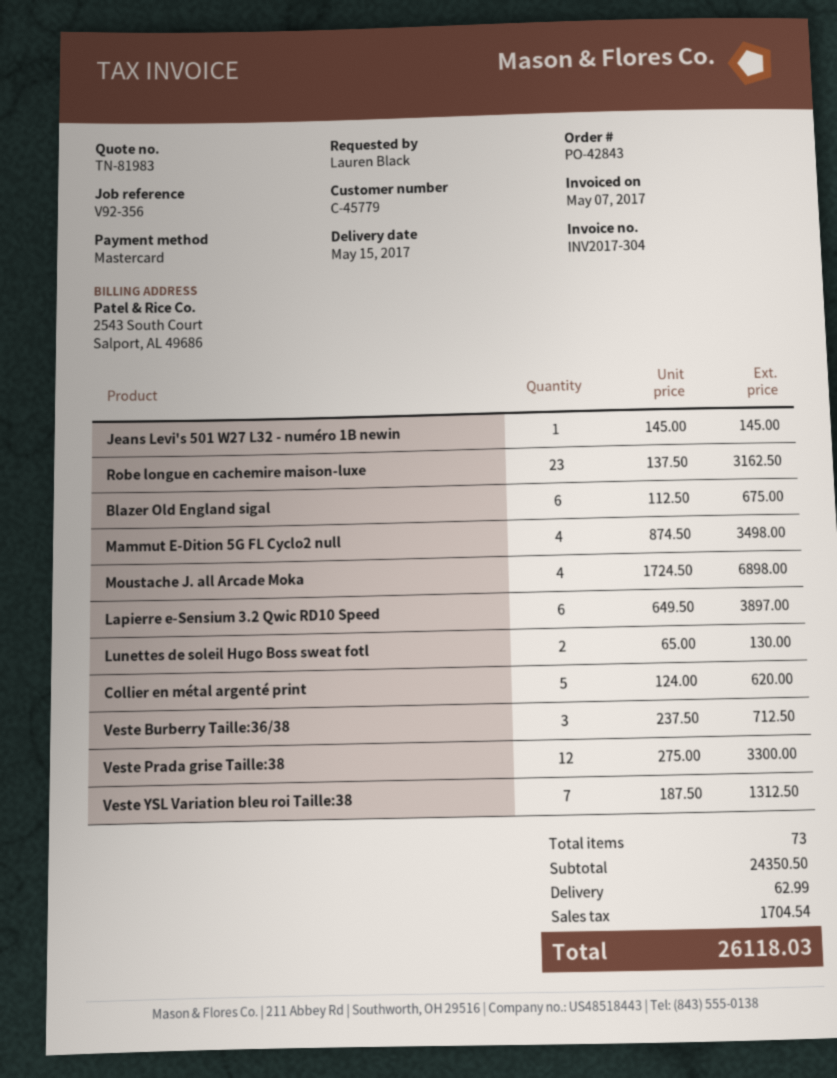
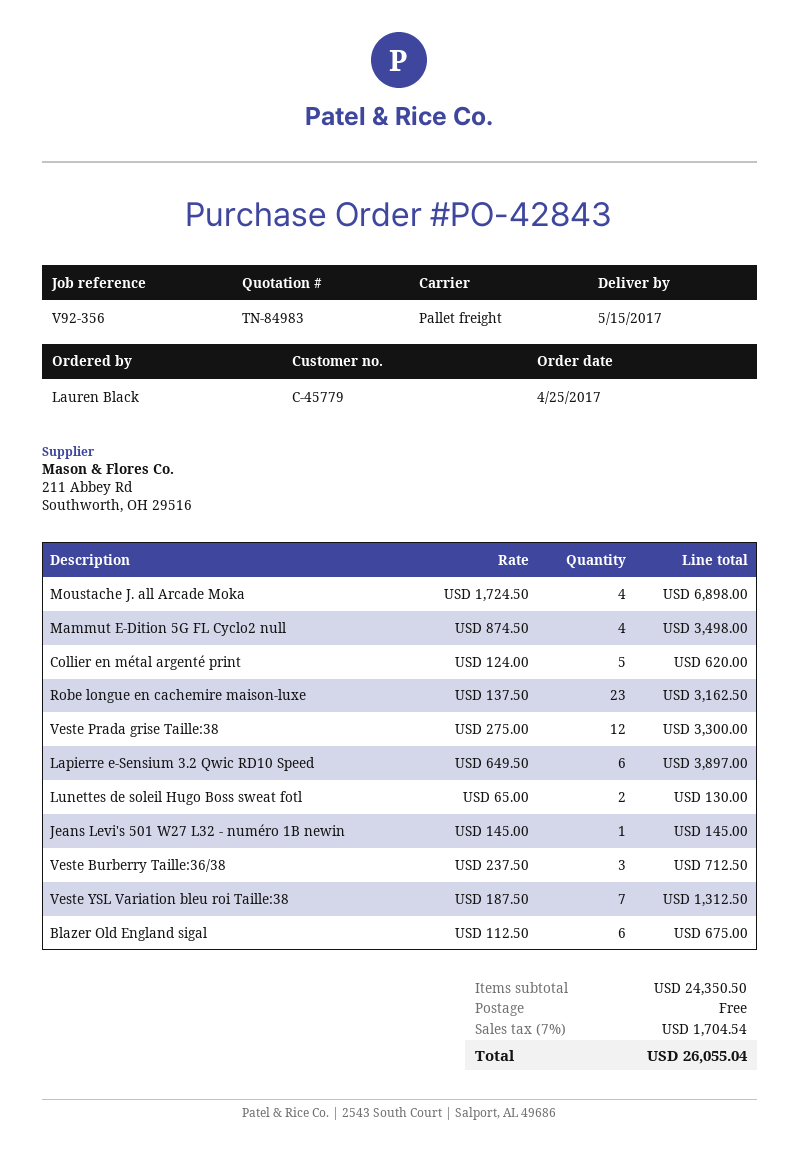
quote number: TN-81983 -> TN-84983
shipping: 62.99 -> 0.00
total: 26118.03 -> 26055.04

